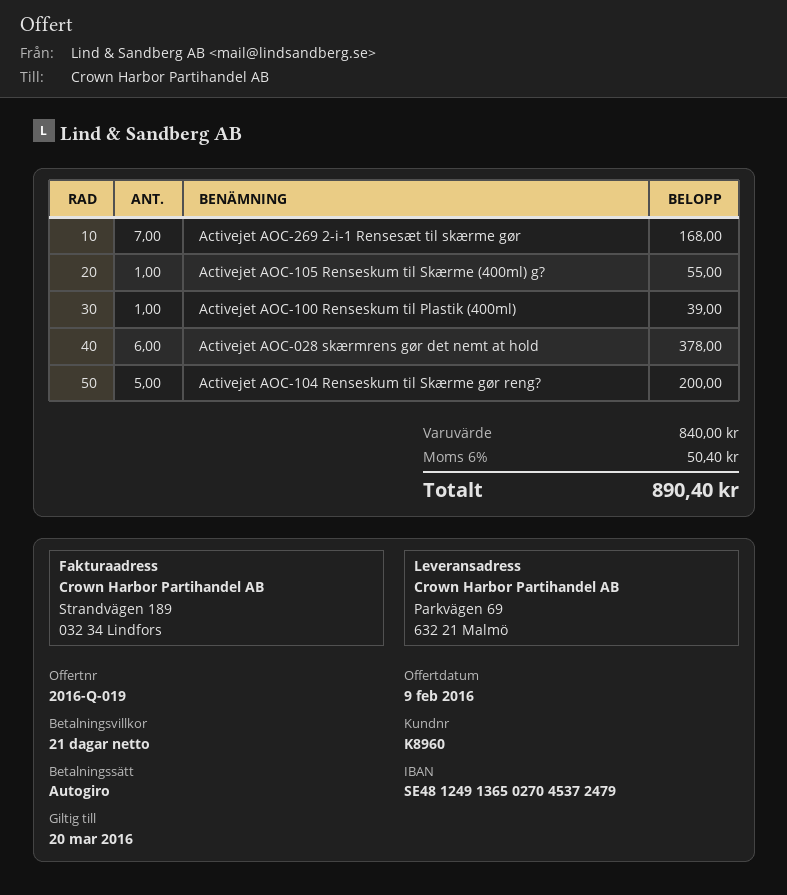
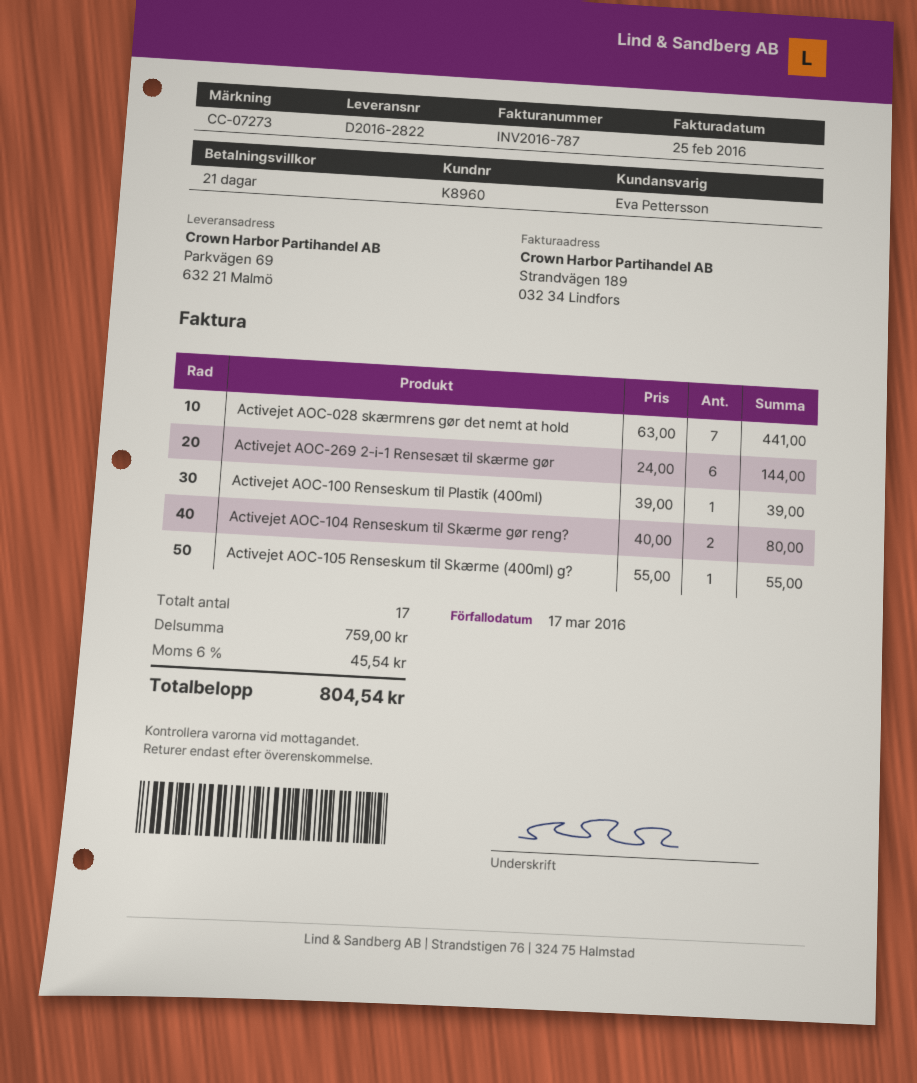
Activejet AOC-269 2-i-1 Rensesæt til skærme gør: 7 for 168.00 -> 6 for 144.00
Activejet AOC-028 skærmrens gør det nemt at hold: 6 for 378.00 -> 7 for 441.00
Activejet AOC-104 Renseskum til Skærme gør reng?: 5 for 200.00 -> 2 for 80.00
subtotal: 840.00 -> 759.00
tax: 6% = 50.40 -> 6% = 45.54
total: 890.40 -> 804.54

